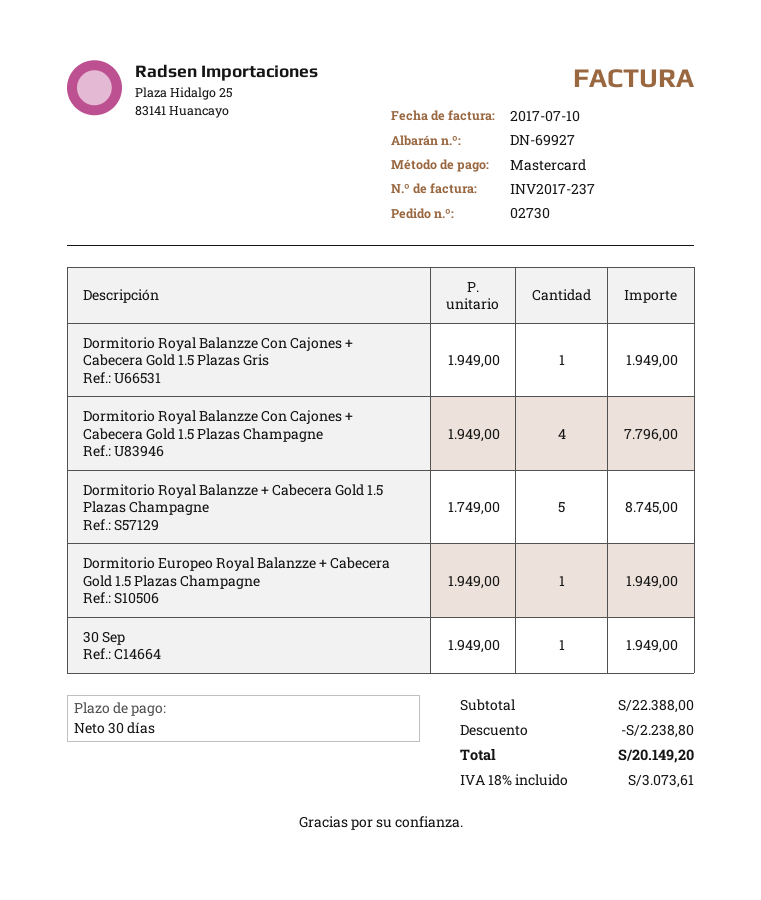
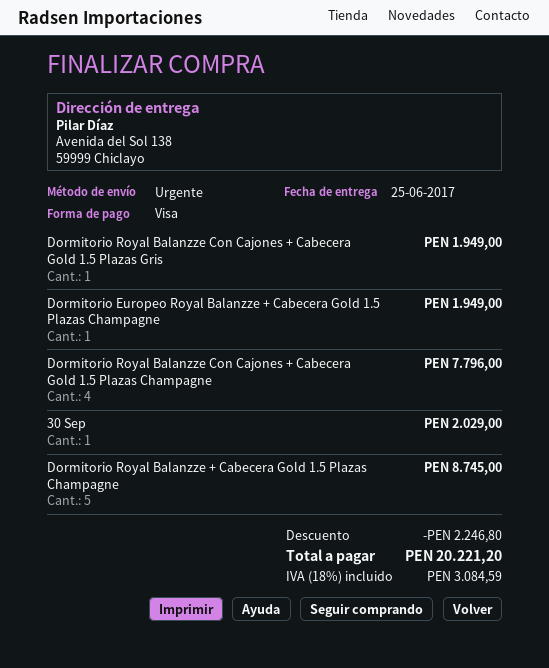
payment method: Mastercard -> Visa
30 Sep: 1 for 1949.00 -> 1 for 2029.00
discount: 2238.80 -> 2246.80
tax: 18% = 3073.61 -> 18% = 3084.59
total: 20149.20 -> 20221.20

